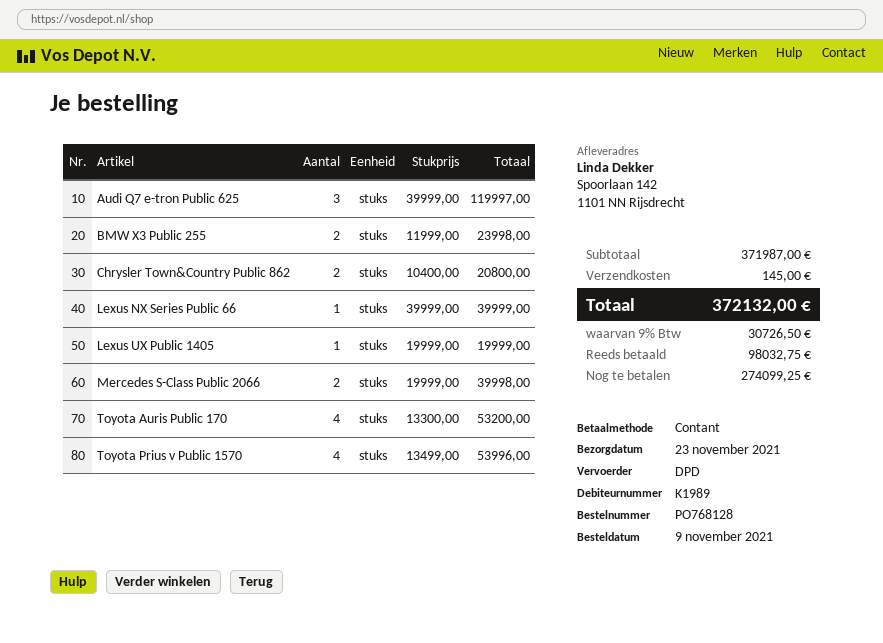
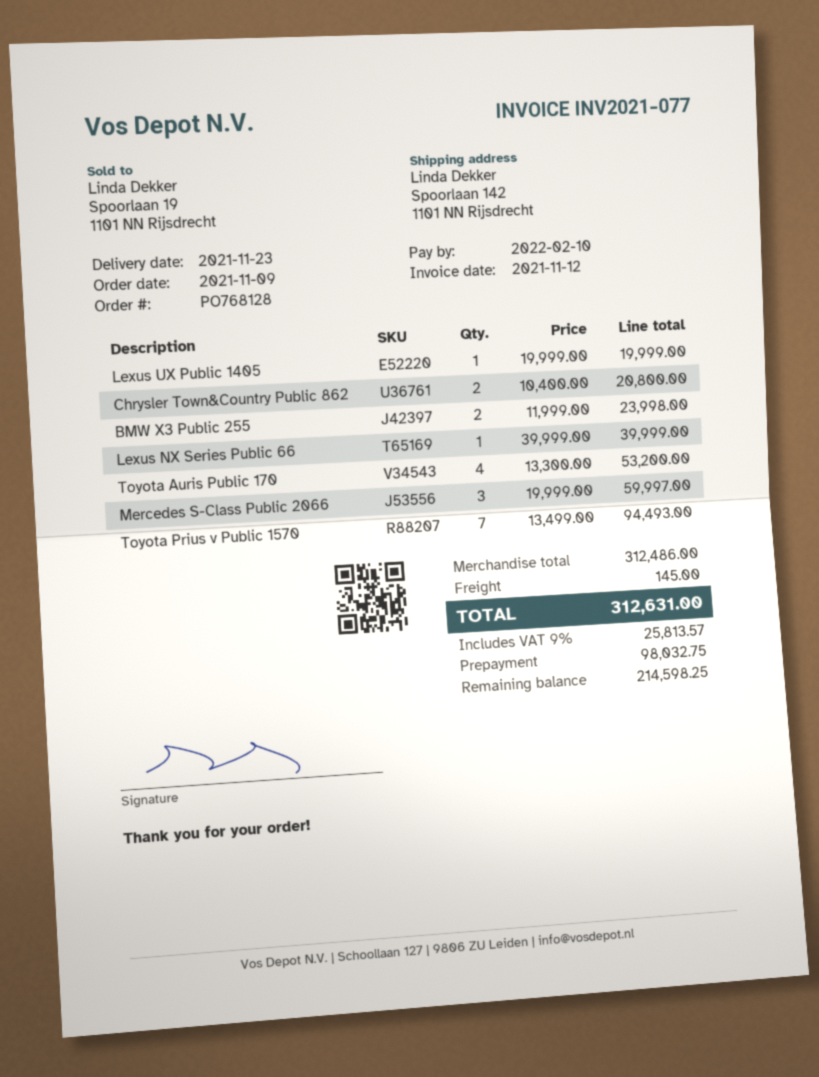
Audi Q7 e-tron Public 625: 3 x 39999.00 = 119997.00 -> none
Mercedes S-Class Public 2066: 2 x 19999.00 = 39998.00 -> 3 x 19999.00 = 59997.00
Toyota Prius v Public 1570: 4 x 13499.00 = 53996.00 -> 7 x 13499.00 = 94493.00
subtotal: 371987.00 -> 312486.00
tax: 9% = 30726.50 -> 9% = 25813.57
total: 372132.00 -> 312631.00
balance: 274099.25 -> 214598.25

